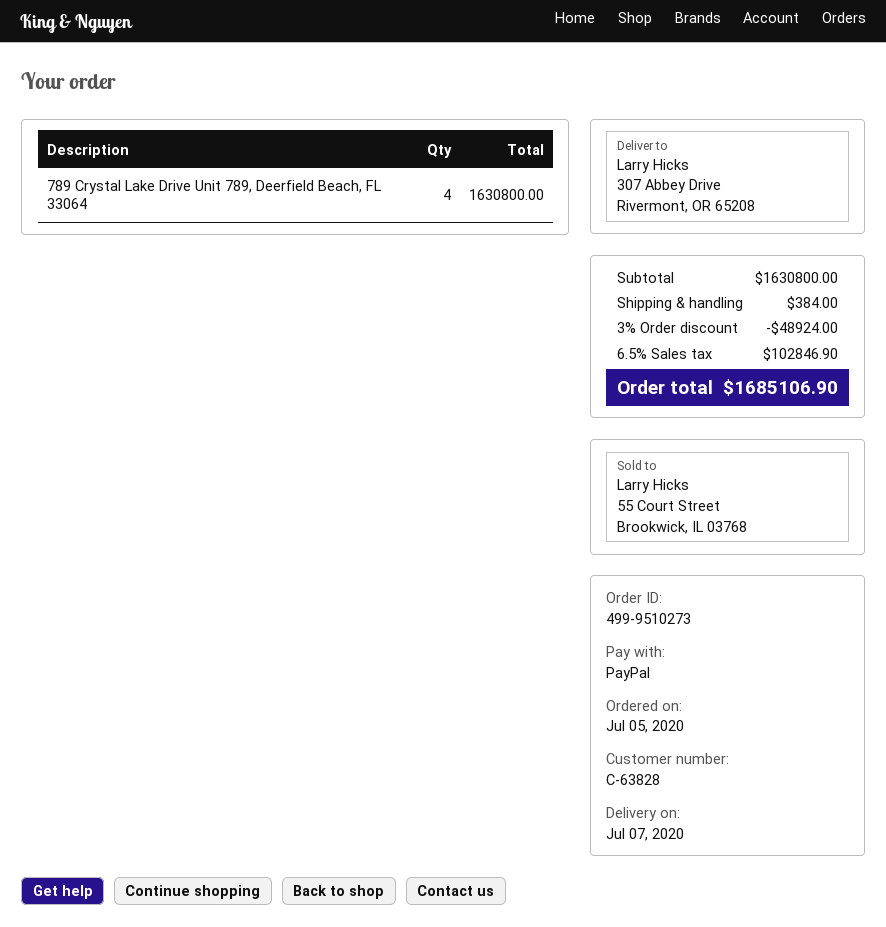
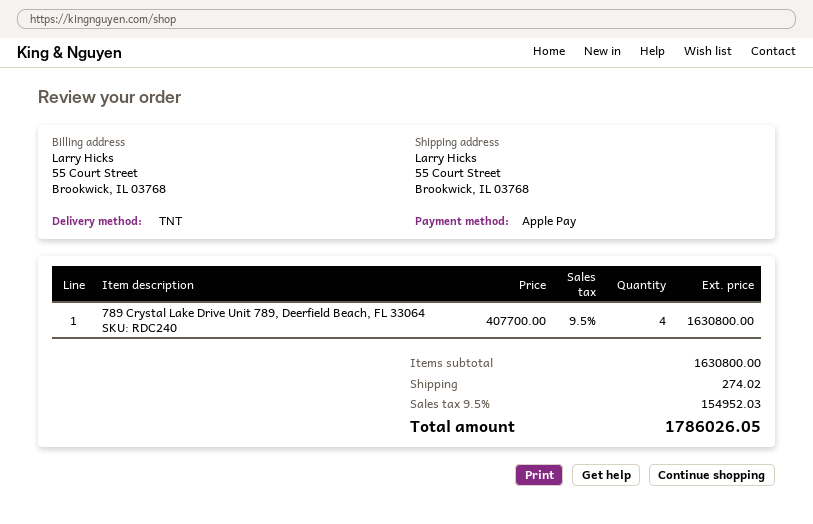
payment method: PayPal -> Apple Pay
ship to: 307 Abbey Drive, Rivermont, OR 65208 -> 55 Court Street, Brookwick, IL 03768
discount: 3% = 48924.00 -> none
shipping: 384.00 -> 274.02
tax: 6.5% = 102846.90 -> 9.5% = 154952.03
total: 1685106.90 -> 1786026.05

